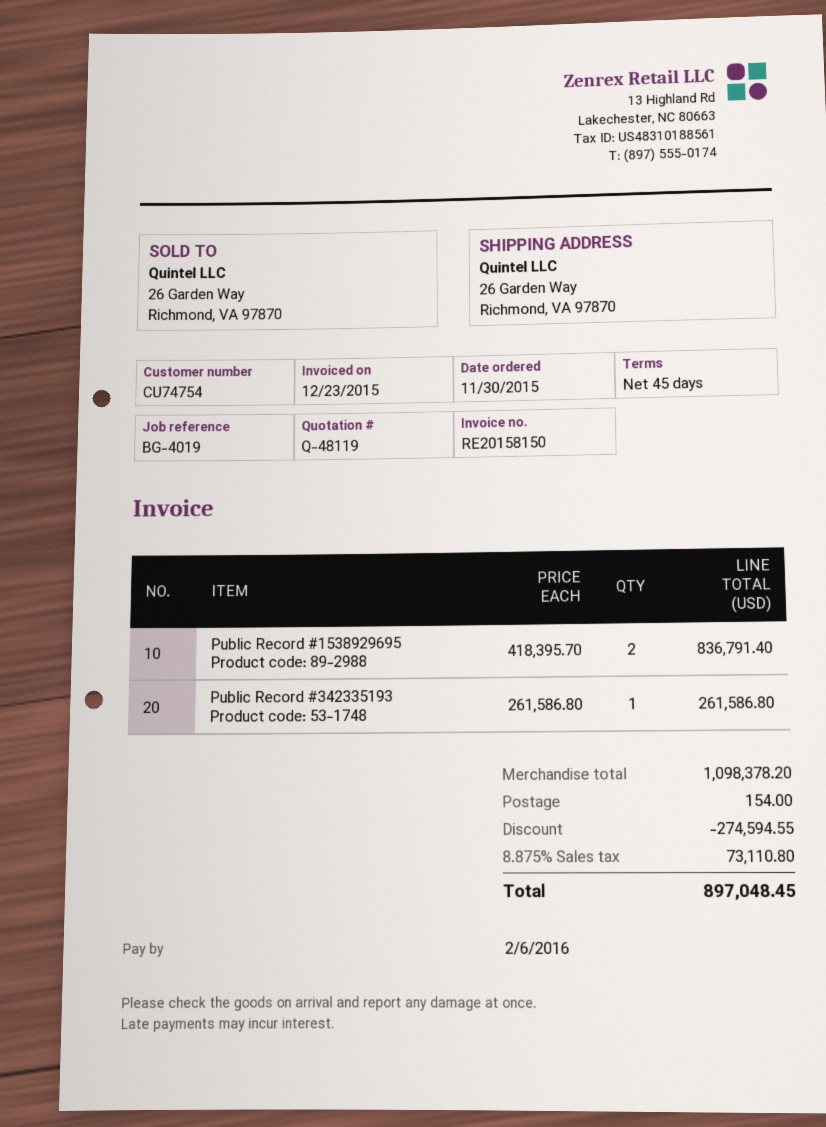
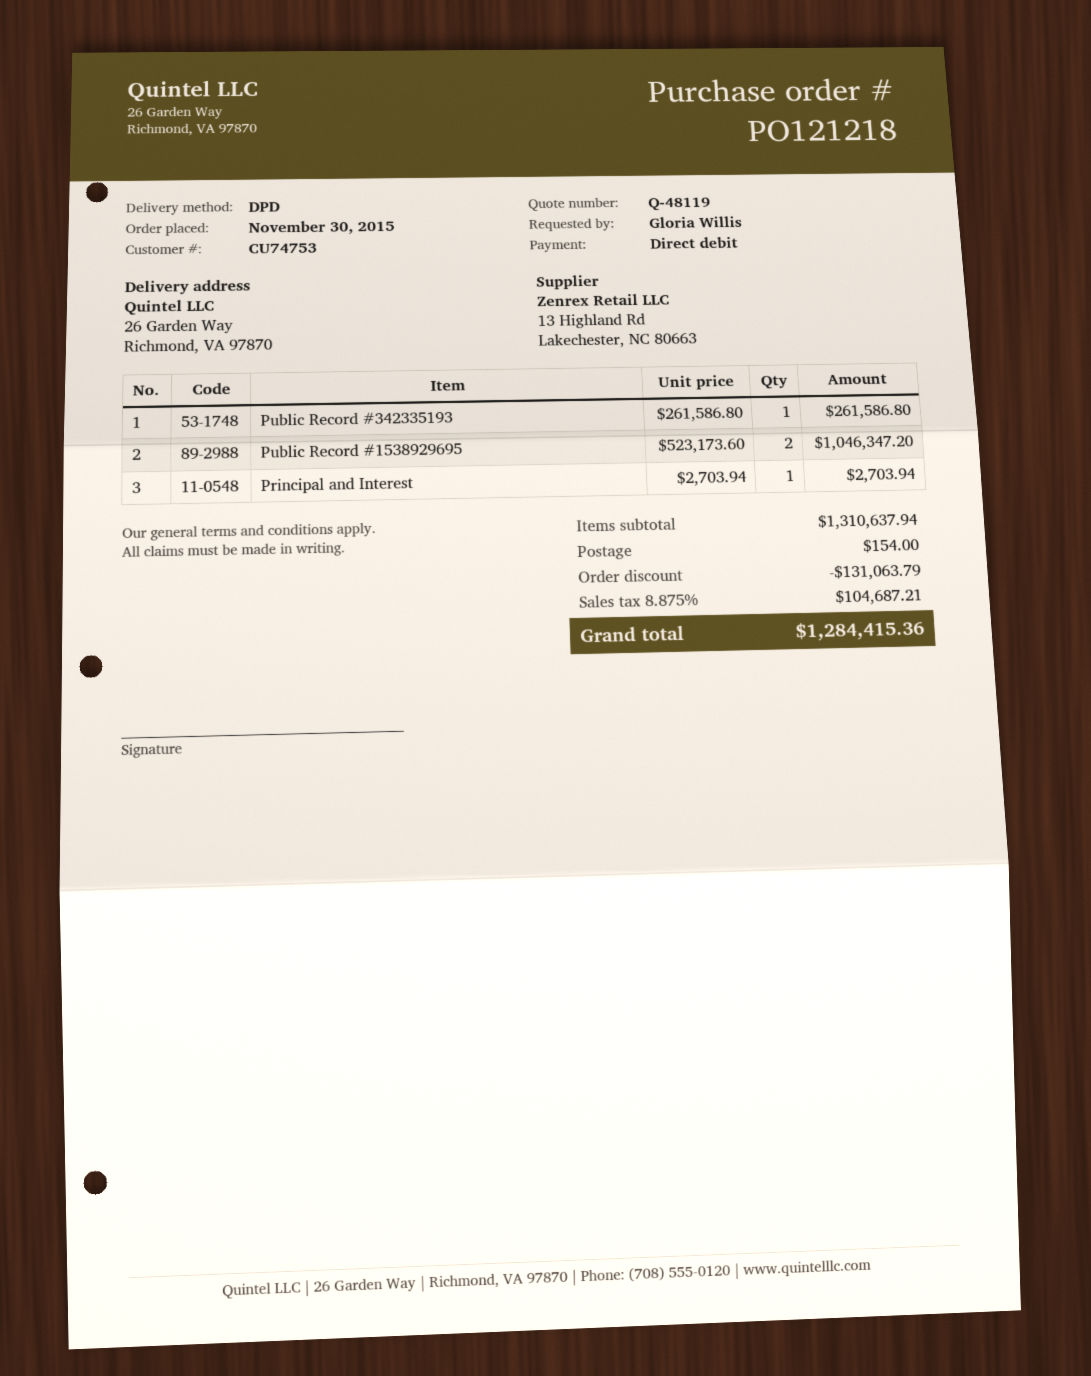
customer number: CU74754 -> CU74753
Public Record #1538929695: 2 x 418395.70 = 836791.40 -> 2 x 523173.60 = 1046347.20
Principal and Interest: none -> 1 x 2703.94 = 2703.94
subtotal: 1098378.20 -> 1310637.94
discount: 274594.55 -> 131063.79
tax: 8.875% = 73110.80 -> 8.875% = 104687.21
total: 897048.45 -> 1284415.36

